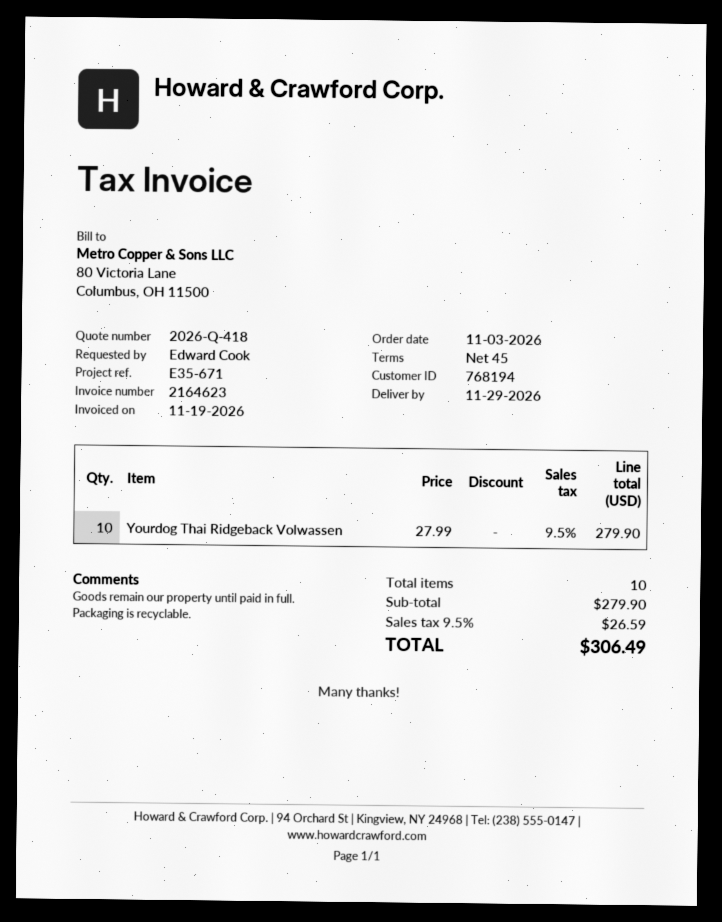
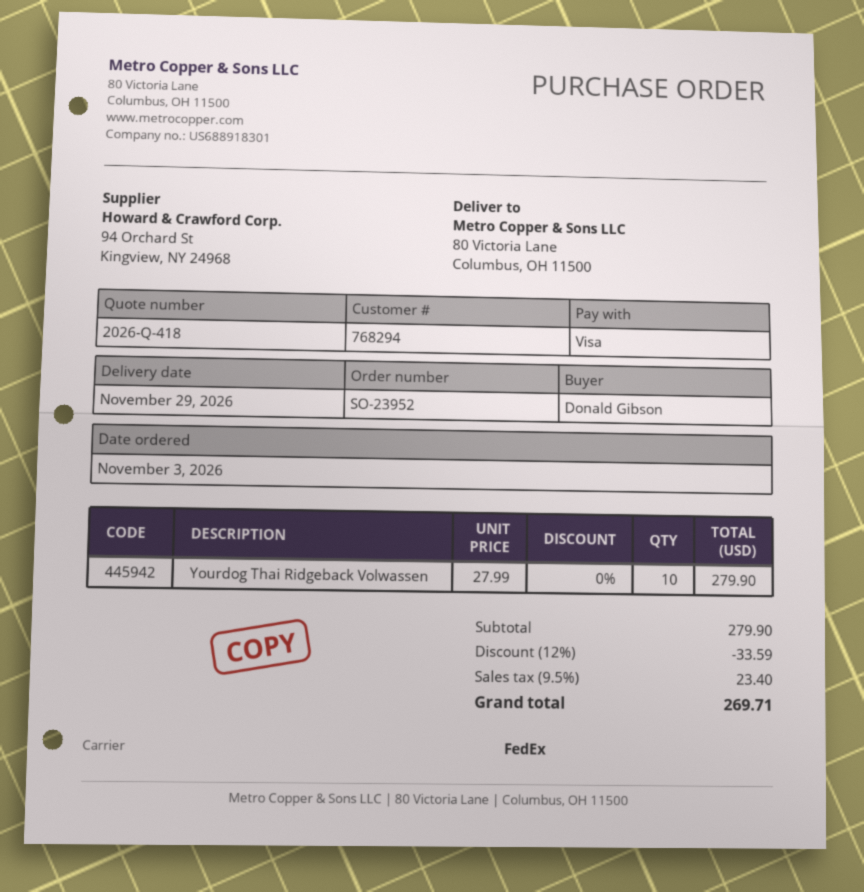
customer number: 768194 -> 768294
ordered by: Edward Cook -> Donald Gibson
discount: none -> 12% = 33.59
tax: 9.5% = 26.59 -> 9.5% = 23.40
total: 306.49 -> 269.71

